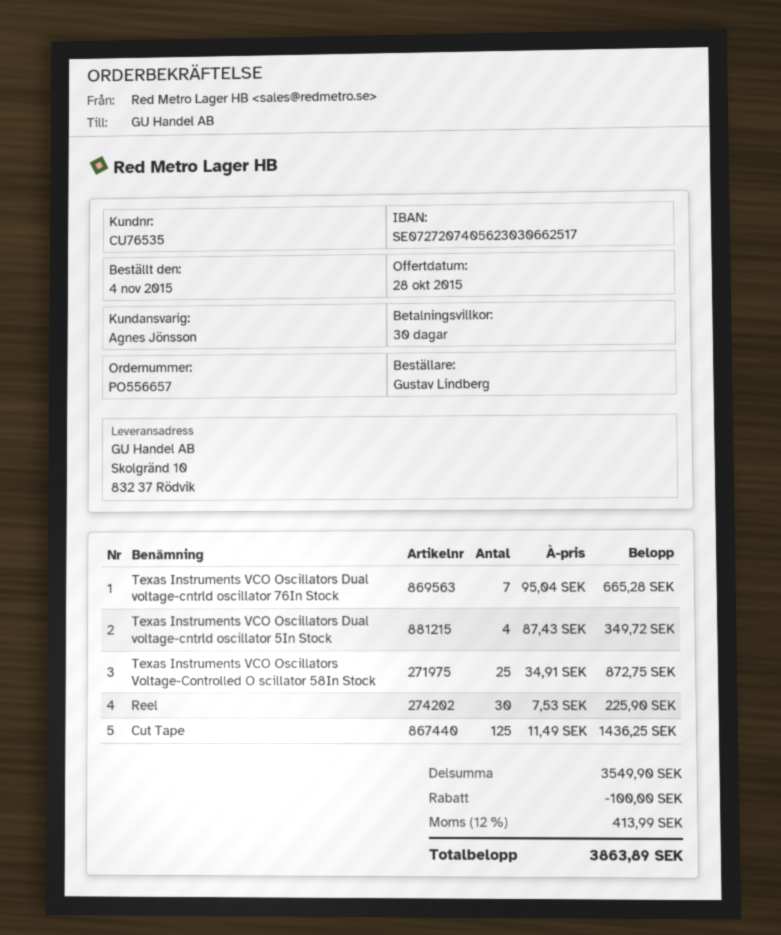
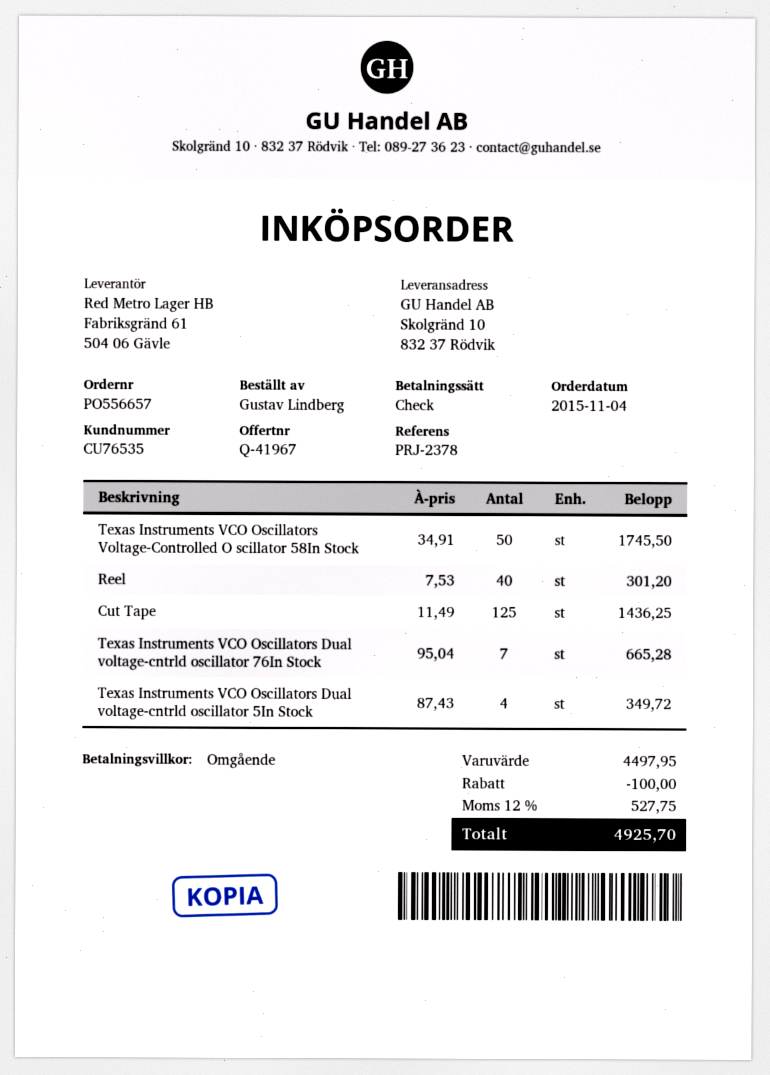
payment terms: 30 days -> on receipt
Texas Instruments VCO Oscillators Voltage-Controlled O scillator 58In Stock: 25 x 34.91 = 872.75 -> 50 x 34.91 = 1745.50
Reel: 30 x 7.53 = 225.90 -> 40 x 7.53 = 301.20
subtotal: 3549.90 -> 4497.95
tax: 12% = 413.99 -> 12% = 527.75
total: 3863.89 -> 4925.70

